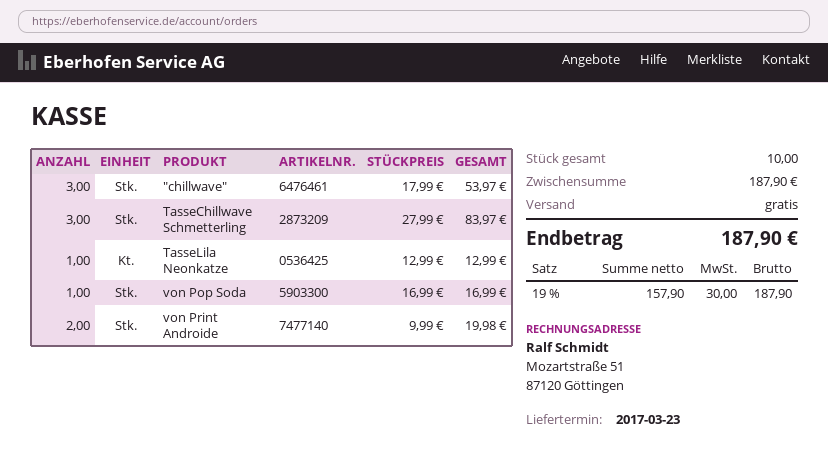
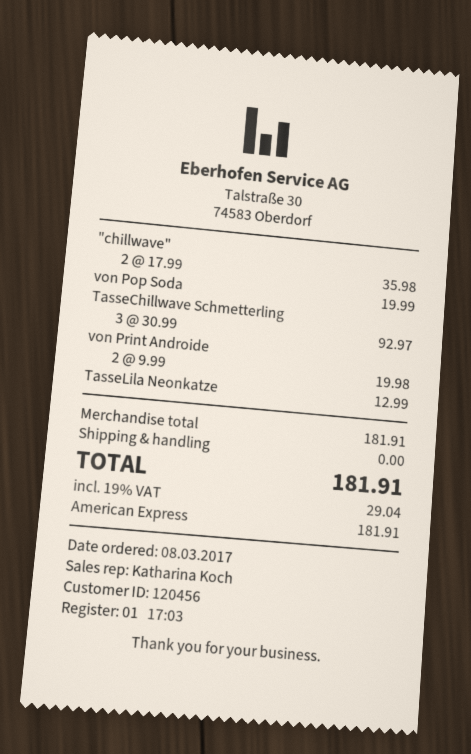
"chillwave": 3 x 17.99 = 53.97 -> 2 x 17.99 = 35.98
TasseChillwave Schmetterling: 3 x 27.99 = 83.97 -> 3 x 30.99 = 92.97
von Pop Soda: 1 x 16.99 = 16.99 -> 1 x 19.99 = 19.99
subtotal: 187.90 -> 181.91
tax: 19% = 30.00 -> 19% = 29.04
total: 187.90 -> 181.91

